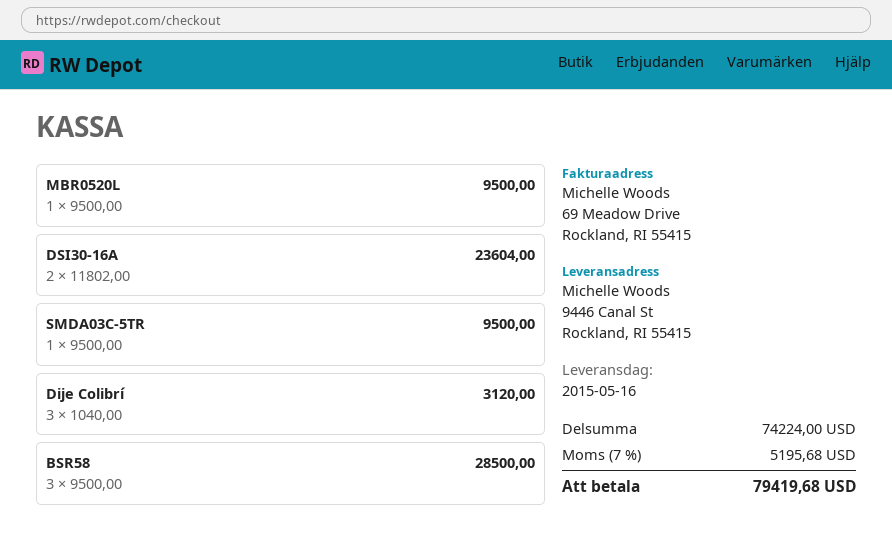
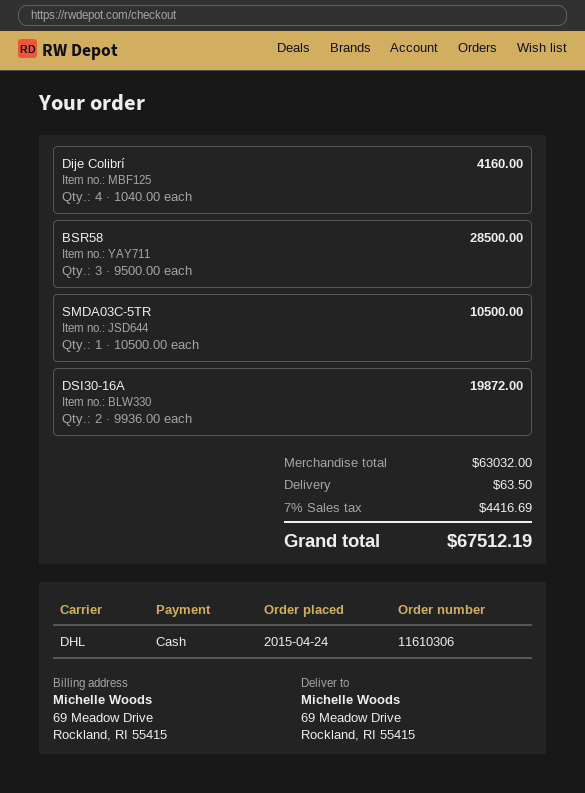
ship to: 9446 Canal St, Rockland, RI 55415 -> 69 Meadow Drive, Rockland, RI 55415
MBR0520L: 1 x 9500.00 = 9500.00 -> none
DSI30-16A: 2 x 11802.00 = 23604.00 -> 2 x 9936.00 = 19872.00
SMDA03C-5TR: 1 x 9500.00 = 9500.00 -> 1 x 10500.00 = 10500.00
Dije Colibrí: 3 x 1040.00 = 3120.00 -> 4 x 1040.00 = 4160.00
subtotal: 74224.00 -> 63032.00
shipping: none -> 63.50
tax: 7% = 5195.68 -> 7% = 4416.69
total: 79419.68 -> 67512.19

